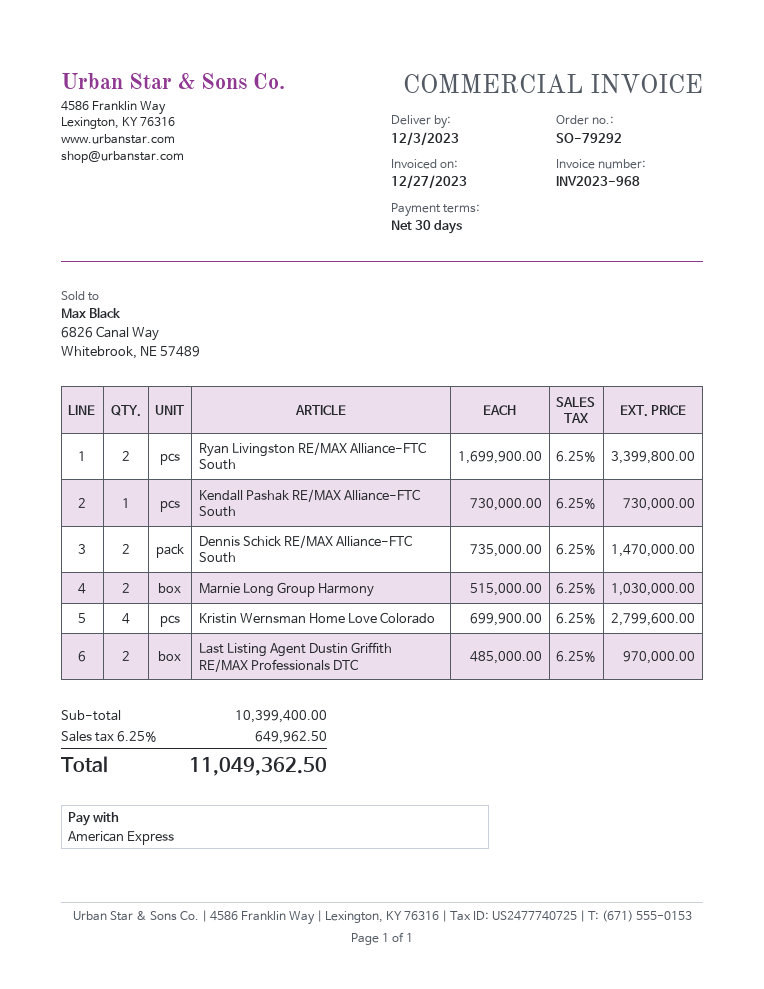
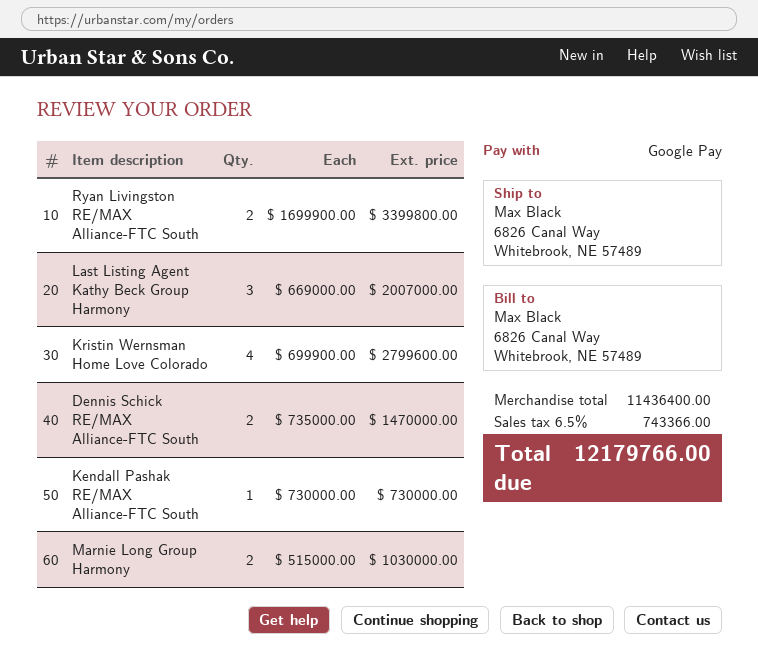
payment method: American Express -> Google Pay
Last Listing Agent Dustin Griffith RE/MAX Professionals DTC: 2 x 485000.00 = 970000.00 -> none
Last Listing Agent Kathy Beck Group Harmony: none -> 3 x 669000.00 = 2007000.00
subtotal: 10399400.00 -> 11436400.00
tax: 6.25% = 649962.50 -> 6.5% = 743366.00
total: 11049362.50 -> 12179766.00

